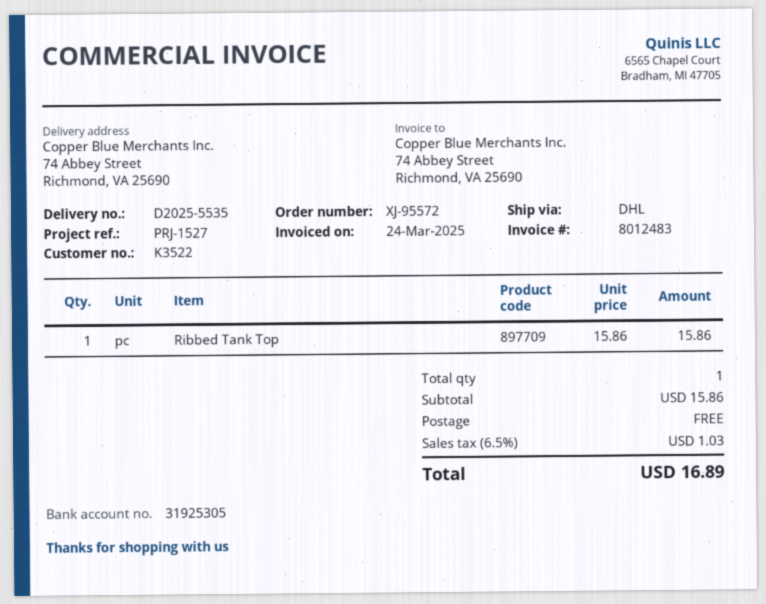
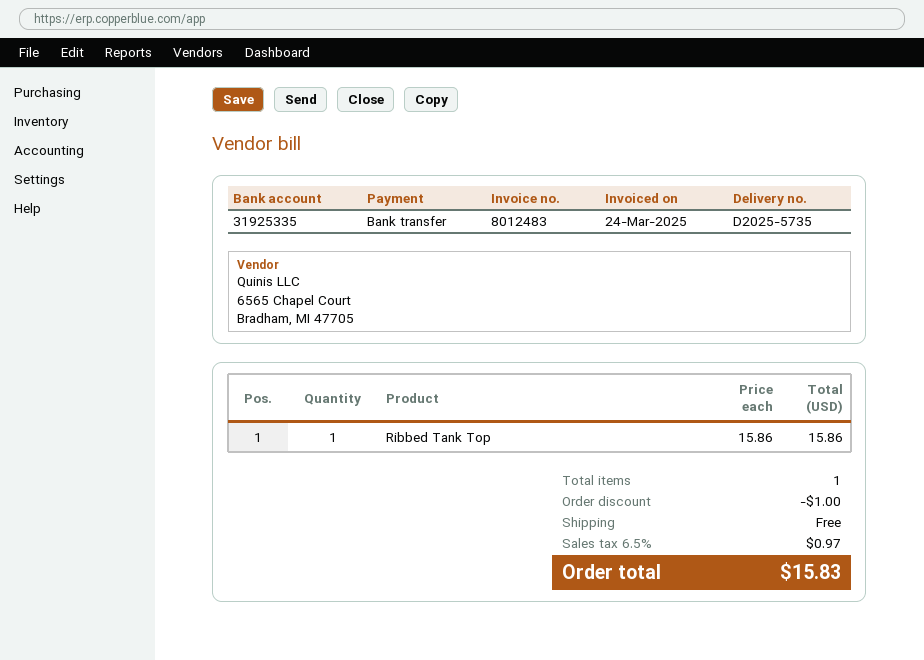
delivery note number: D2025-5535 -> D2025-5735
bank account: 31925305 -> 31925335
discount: none -> 1.00
tax: 6.5% = 1.03 -> 6.5% = 0.97
total: 16.89 -> 15.83

